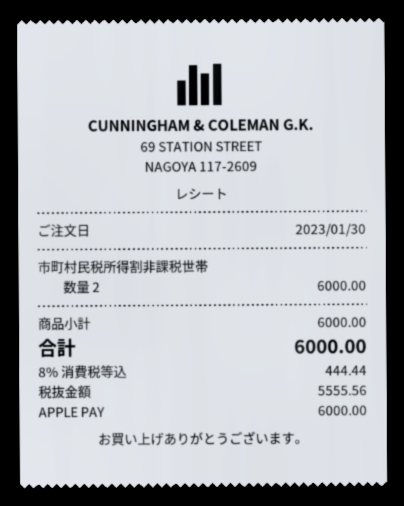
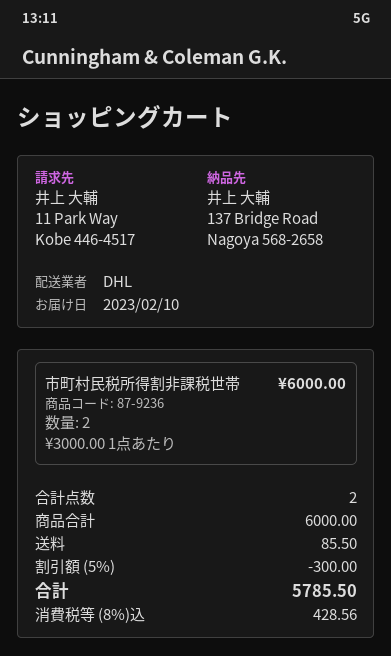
discount: none -> 5% = 300.00
shipping: none -> 85.50
tax: 8% = 444.44 -> 8% = 428.56
total: 6000.00 -> 5785.50

